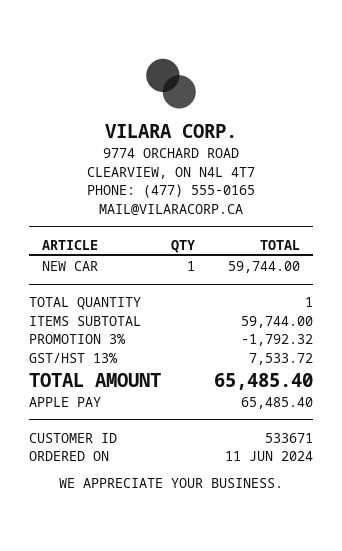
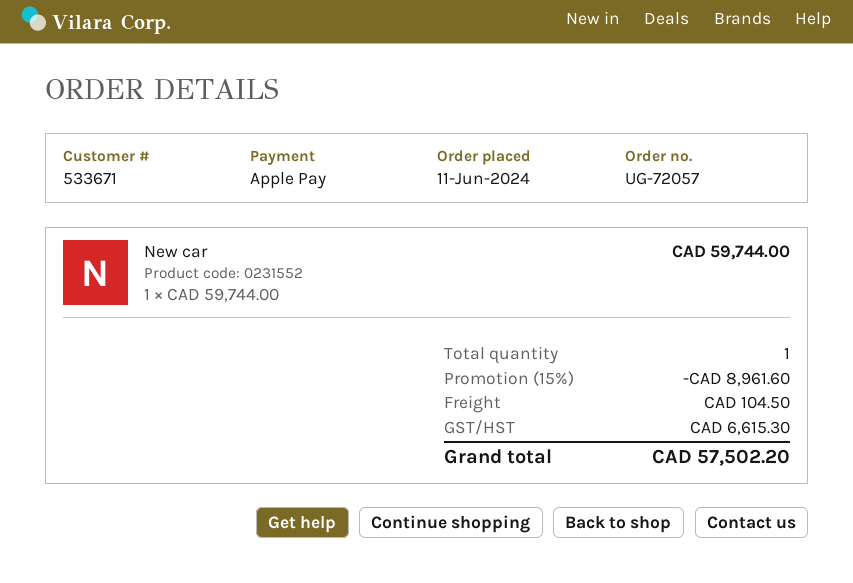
discount: 3% = 1792.32 -> 15% = 8961.60
shipping: none -> 104.50
tax: 7533.72 -> 6615.30
total: 65485.40 -> 57502.20

